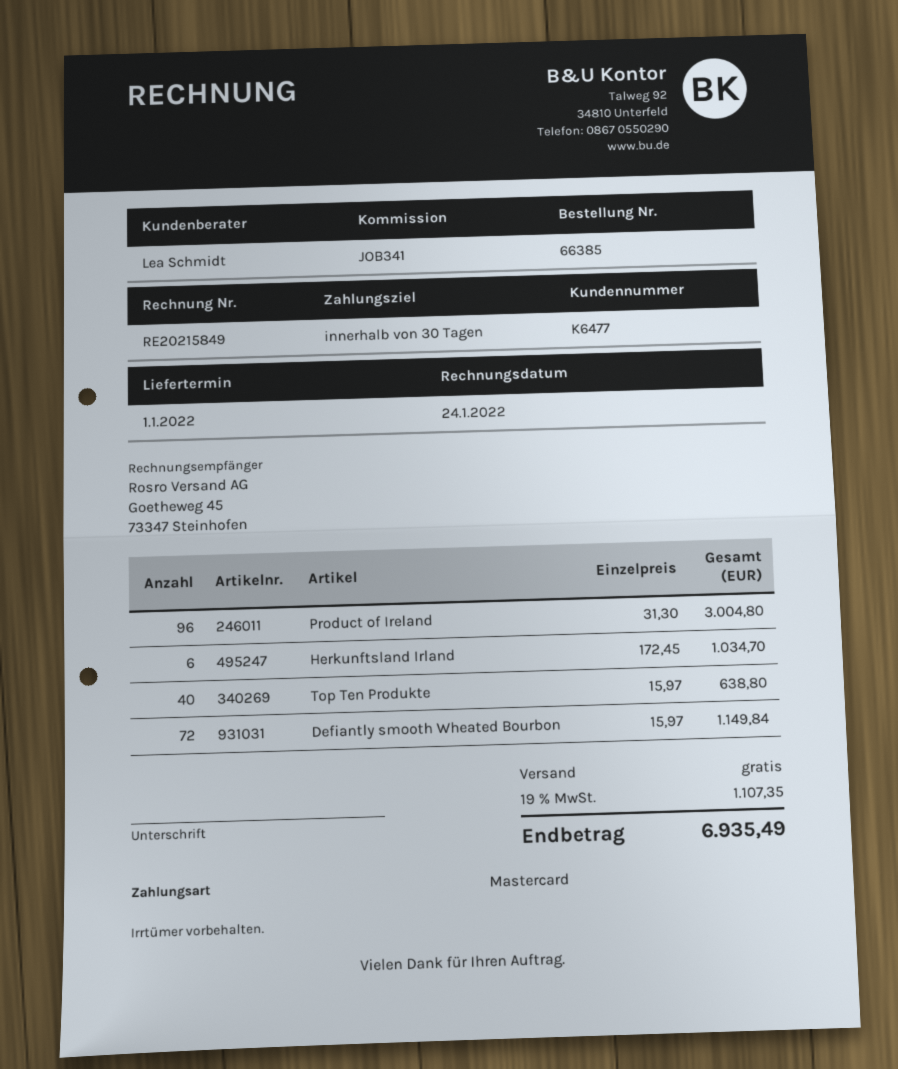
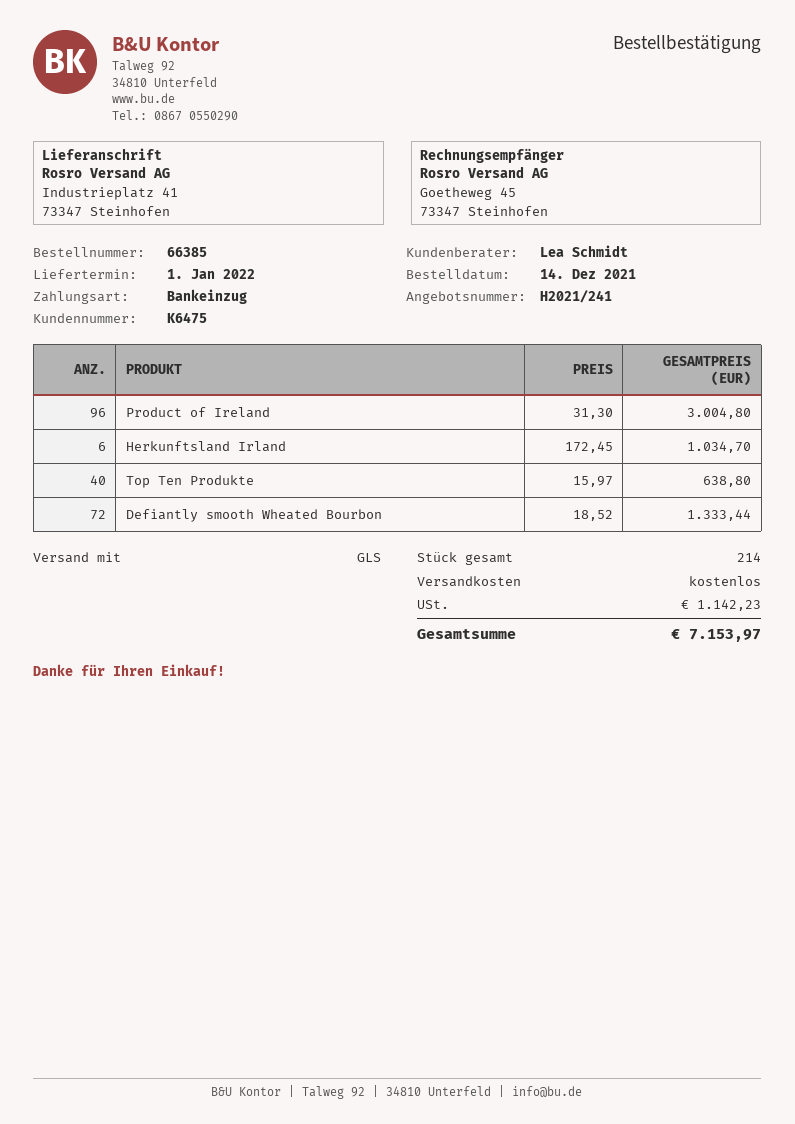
customer number: K6477 -> K6475
payment method: Mastercard -> direct debit
Defiantly smooth Wheated Bourbon: 72 x 15.97 = 1149.84 -> 72 x 18.52 = 1333.44
tax: 1107.35 -> 1142.23
total: 6935.49 -> 7153.97

